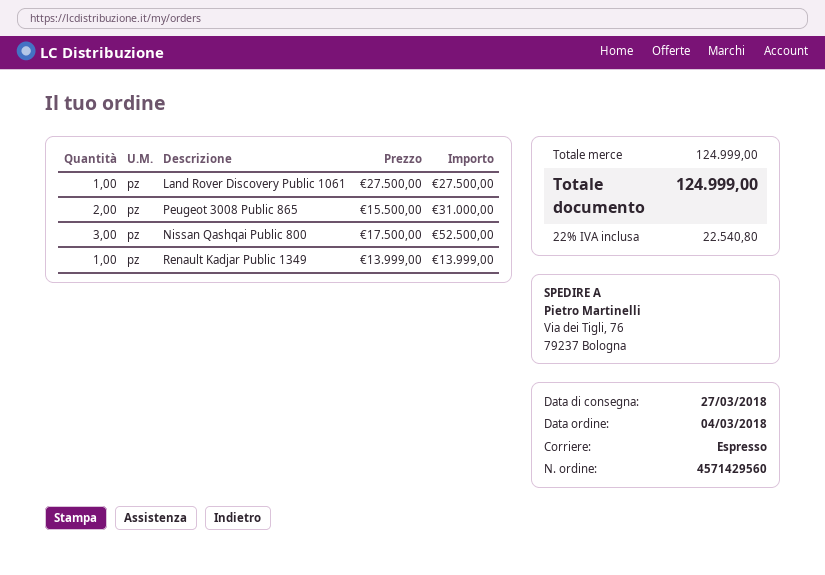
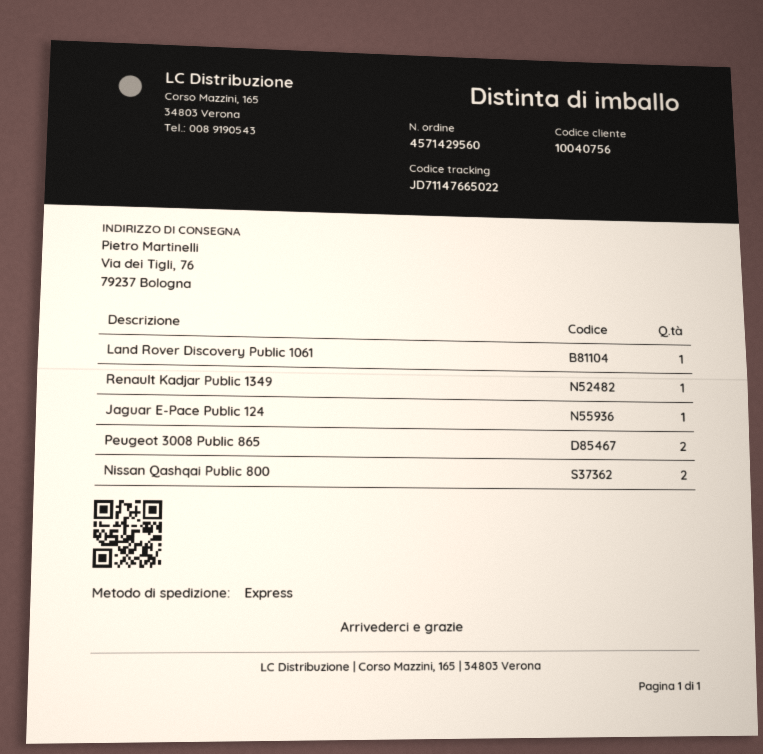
Nissan Qashqai Public 800: 3 -> 2
Jaguar E-Pace Public 124: none -> 1

